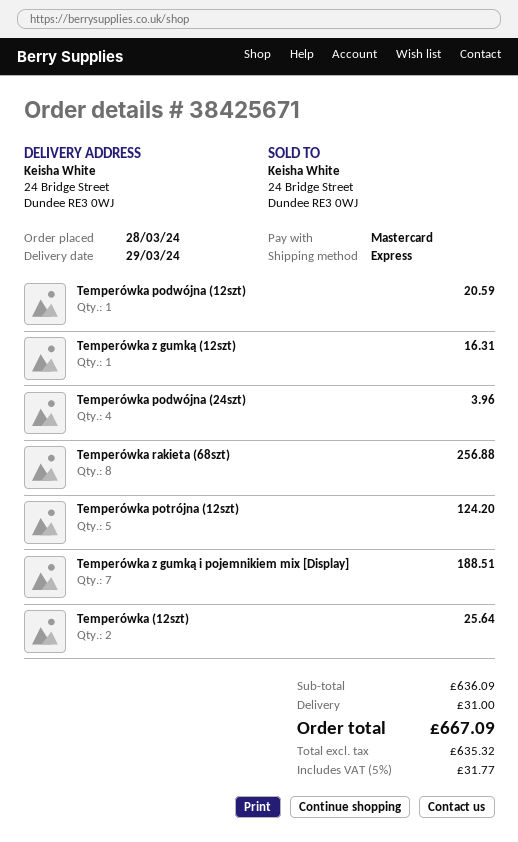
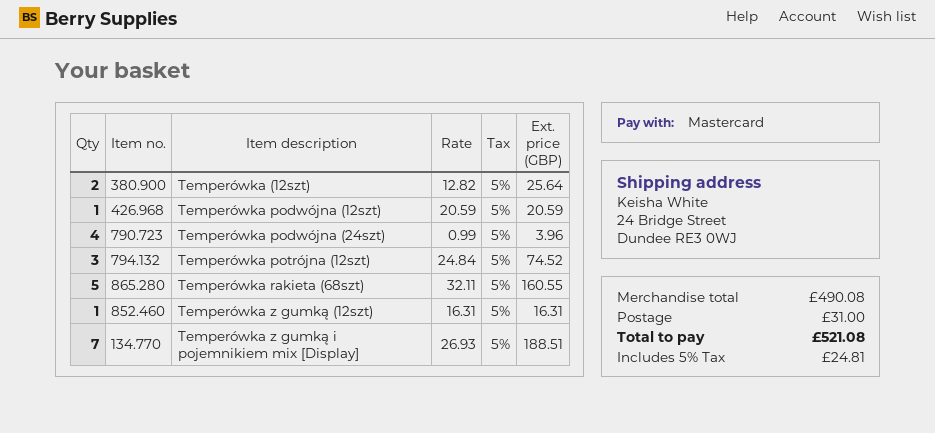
Temperówka rakieta (68szt): 8 for 256.88 -> 5 for 160.55
Temperówka potrójna (12szt): 5 for 124.20 -> 3 for 74.52
subtotal: 636.09 -> 490.08
tax: 5% = 31.77 -> 5% = 24.81
total: 667.09 -> 521.08

